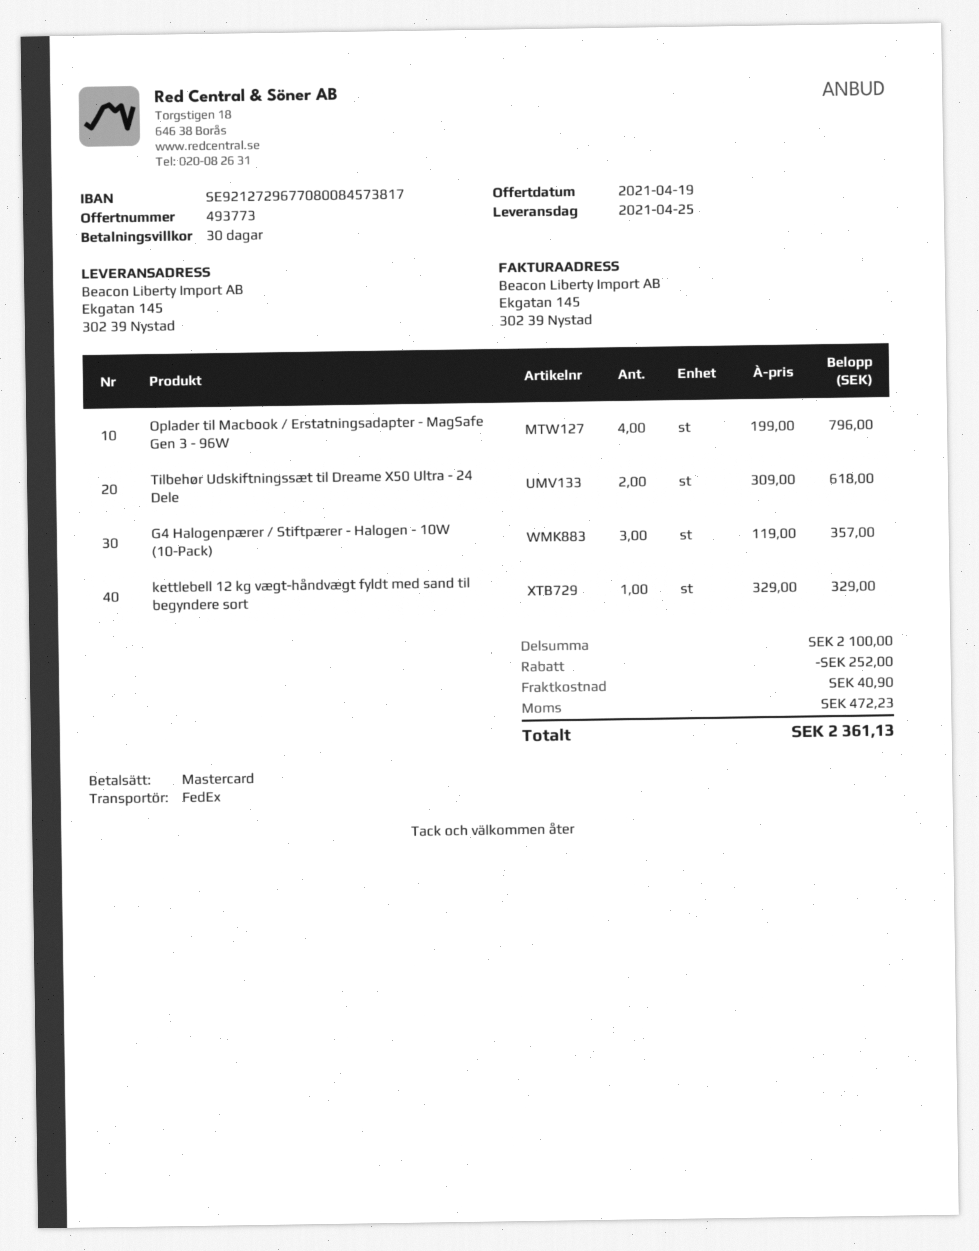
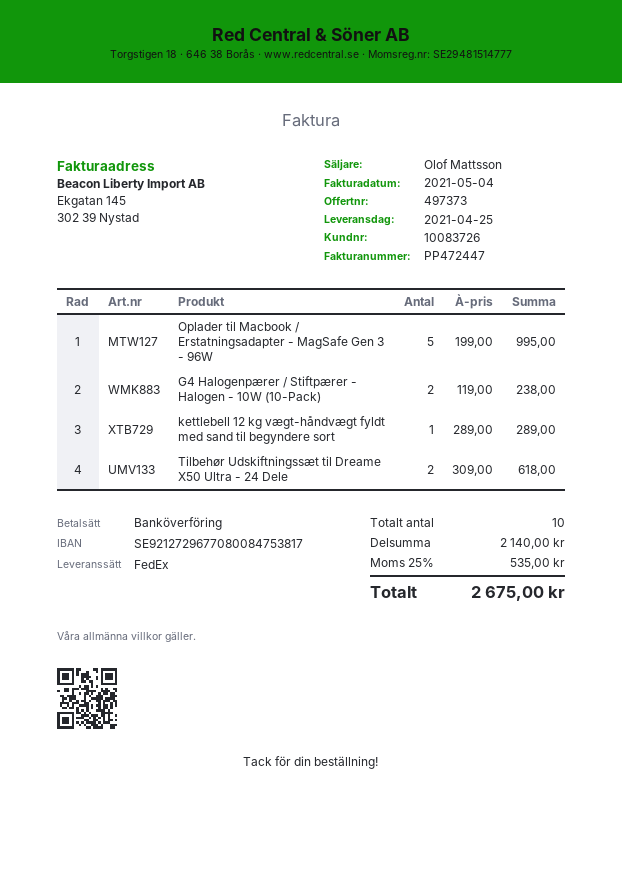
quote number: 493773 -> 497373
payment method: Mastercard -> bank transfer
bank account: SE9212729677080084573817 -> SE9212729677080084753817
Oplader til Macbook / Erstatningsadapter - MagSafe Gen 3 - 96W: 4 x 199.00 = 796.00 -> 5 x 199.00 = 995.00
G4 Halogenpærer / Stiftpærer - Halogen - 10W (10-Pack): 3 x 119.00 = 357.00 -> 2 x 119.00 = 238.00
kettlebell 12 kg vægt-håndvægt fyldt med sand til begyndere sort: 1 x 329.00 = 329.00 -> 1 x 289.00 = 289.00
subtotal: 2100.00 -> 2140.00
discount: 252.00 -> none
shipping: 40.90 -> none
tax: 472.23 -> 535.00
total: 2361.13 -> 2675.00

